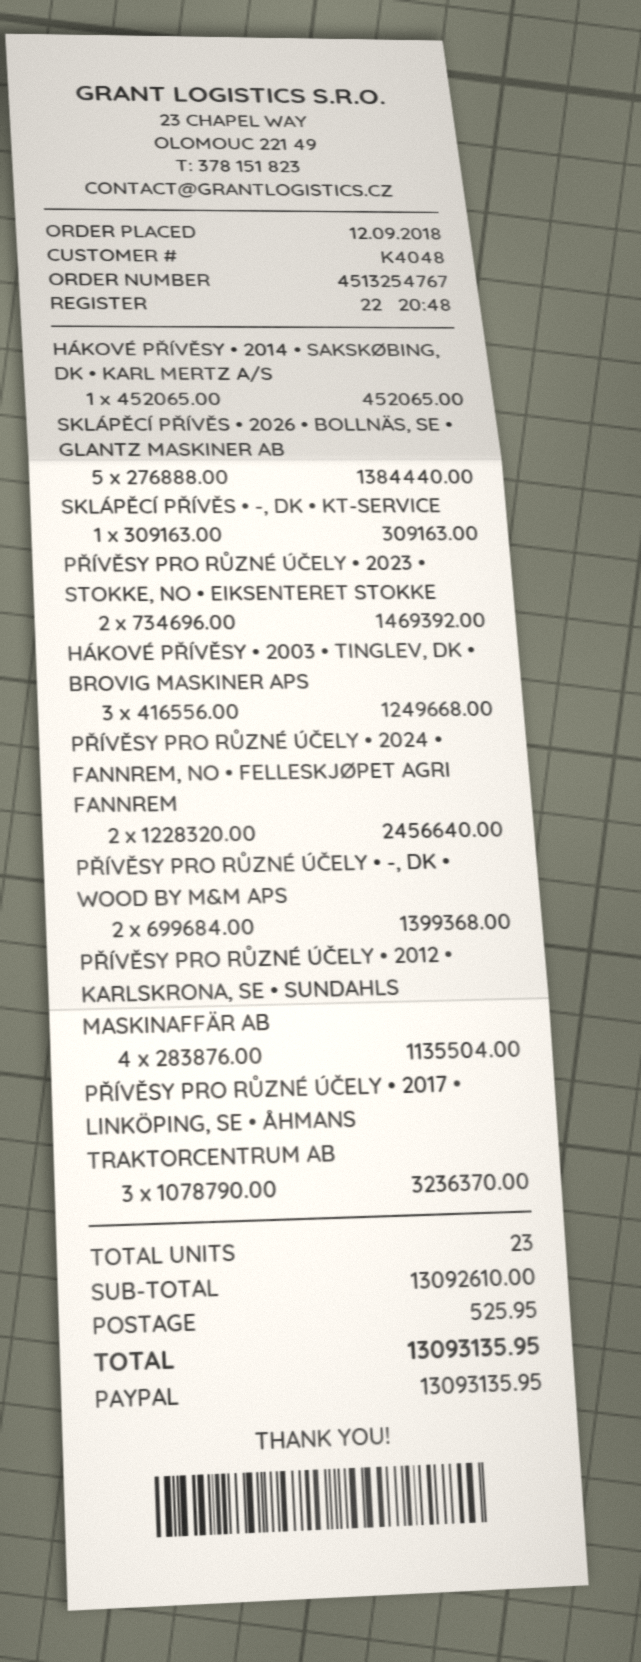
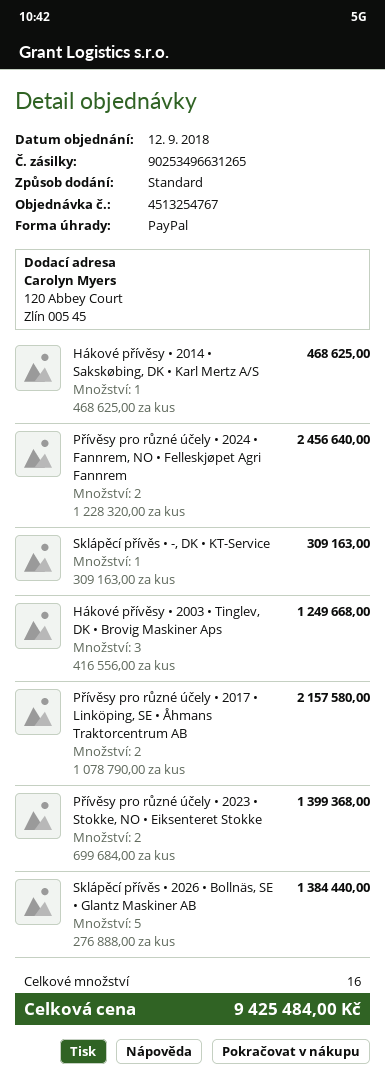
HÁKOVÉ PŘÍVĚSY • 2014 • SAKSKØBING, DK • KARL MERTZ A/S: 1 x 452065.00 = 452065.00 -> 1 x 468625.00 = 468625.00
PŘÍVĚSY PRO RŮZNÉ ÚČELY • 2023 • STOKKE, NO • EIKSENTERET STOKKE: 2 x 734696.00 = 1469392.00 -> 2 x 699684.00 = 1399368.00
PŘÍVĚSY PRO RŮZNÉ ÚČELY • -, DK • WOOD BY M&M APS: 2 x 699684.00 = 1399368.00 -> none
PŘÍVĚSY PRO RŮZNÉ ÚČELY • 2012 • KARLSKRONA, SE • SUNDAHLS MASKINAFFÄR AB: 4 x 283876.00 = 1135504.00 -> none
PŘÍVĚSY PRO RŮZNÉ ÚČELY • 2017 • LINKÖPING, SE • ÅHMANS TRAKTORCENTRUM AB: 3 x 1078790.00 = 3236370.00 -> 2 x 1078790.00 = 2157580.00
total quantity: 23 -> 16
shipping: 525.95 -> none
total: 13093135.95 -> 9425484.00

